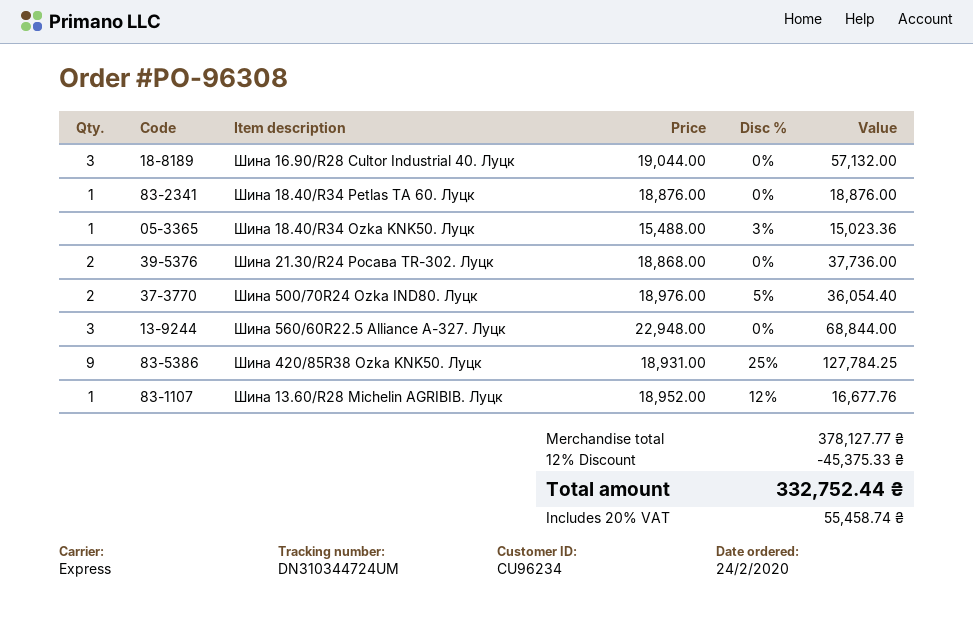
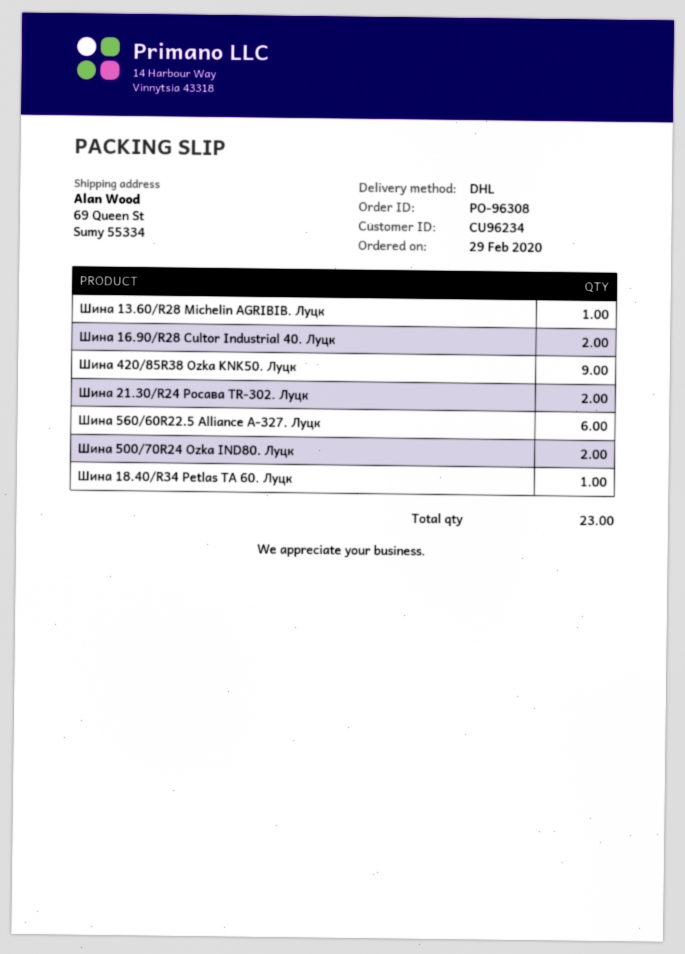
order date: 2020-02-24 -> 2020-02-29
shipping method: express -> DHL
Шина 16.90/R28 Cultor Industrial 40. Луцк: 3 -> 2
Шина 18.40/R34 Ozka KNK50. Луцк: 1 -> none
Шина 560/60R22.5 Alliance A-327. Луцк: 3 -> 6

